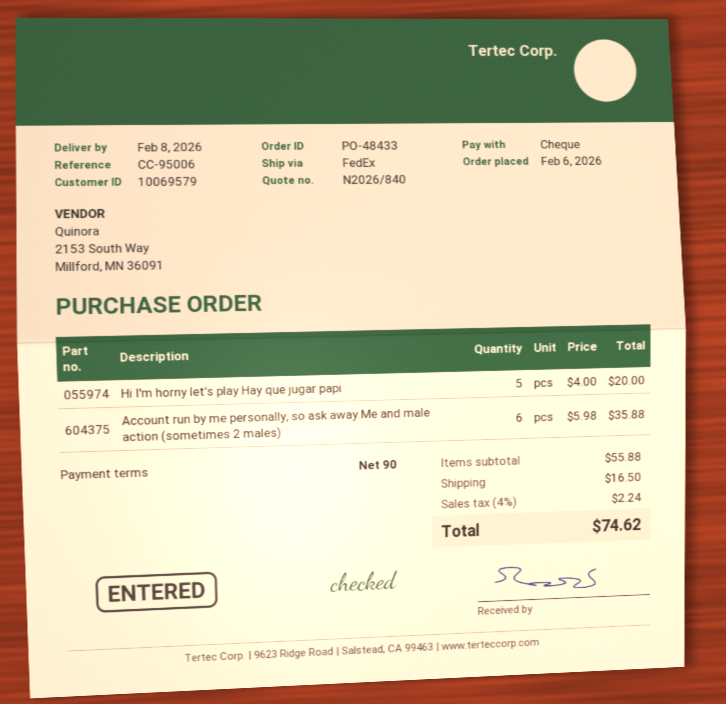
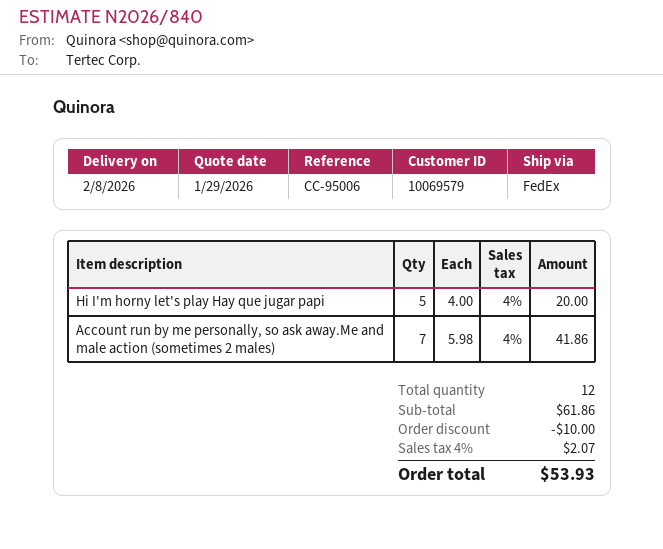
Account run by me personally, so ask away.Me and male action (sometimes 2 males): 6 x 5.98 = 35.88 -> 7 x 5.98 = 41.86
subtotal: 55.88 -> 61.86
discount: none -> 10.00
shipping: 16.50 -> none
tax: 4% = 2.24 -> 4% = 2.07
total: 74.62 -> 53.93

